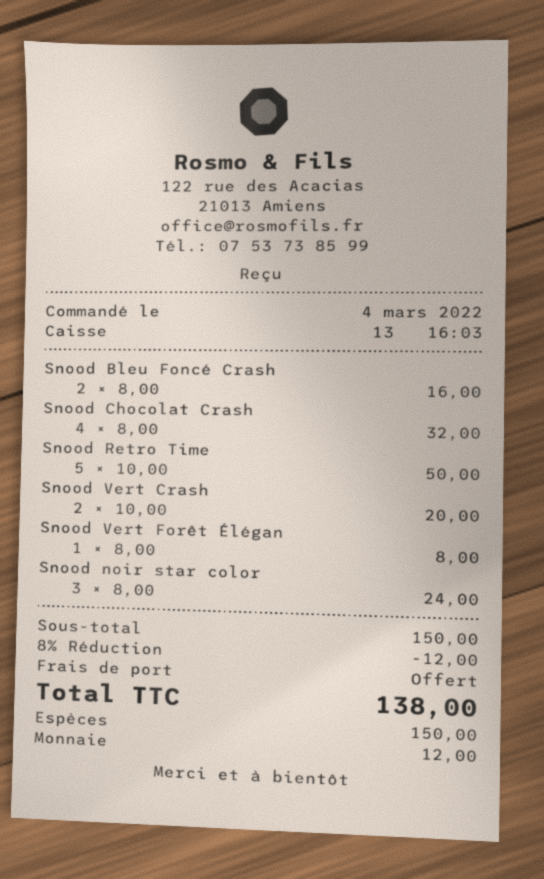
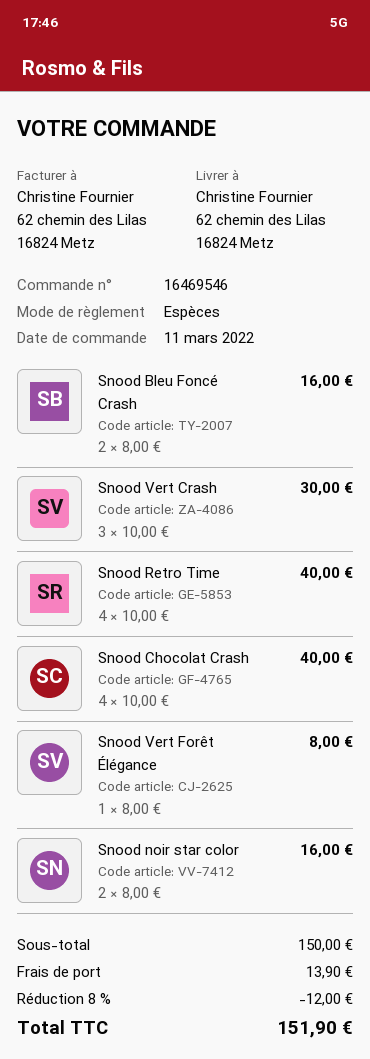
order date: 2022-03-04 -> 2022-03-11
Snood Chocolat Crash: 4 x 8.00 = 32.00 -> 4 x 10.00 = 40.00
Snood Retro Time: 5 x 10.00 = 50.00 -> 4 x 10.00 = 40.00
Snood Vert Crash: 2 x 10.00 = 20.00 -> 3 x 10.00 = 30.00
Snood noir star color: 3 x 8.00 = 24.00 -> 2 x 8.00 = 16.00
shipping: 0.00 -> 13.90
total: 138.00 -> 151.90

